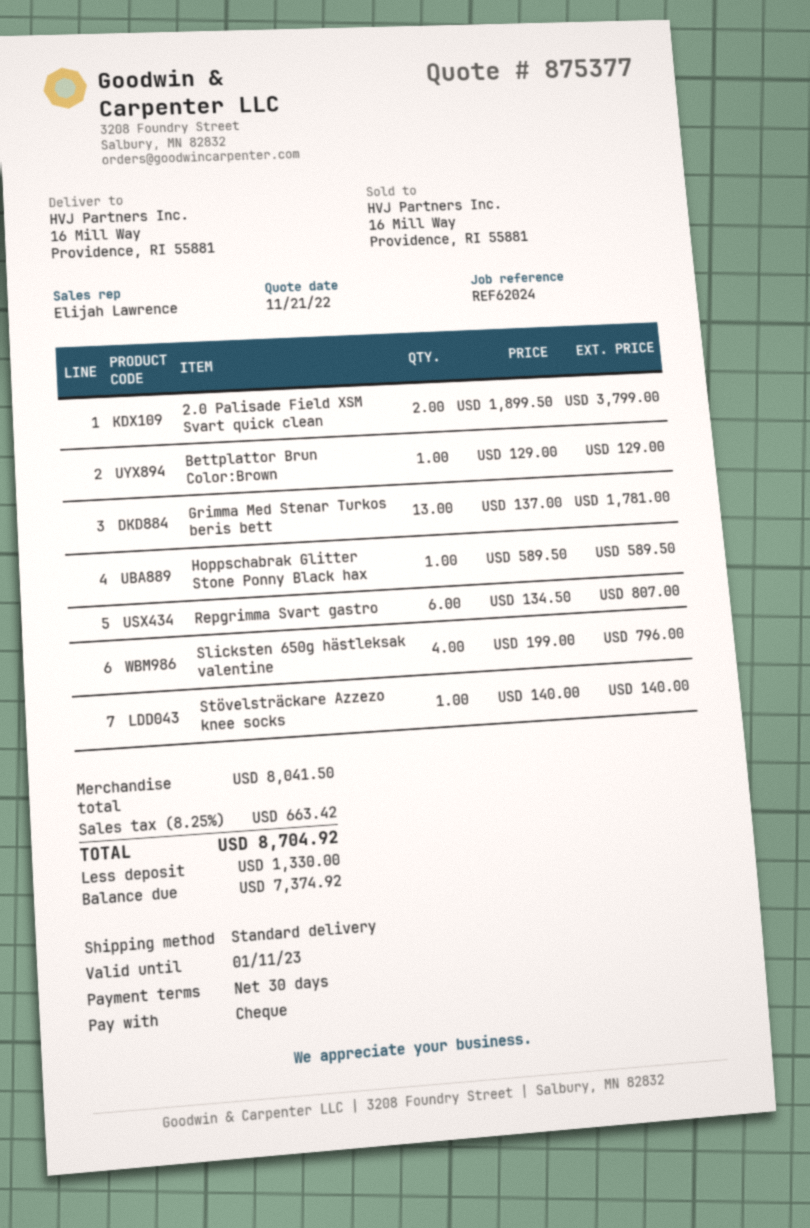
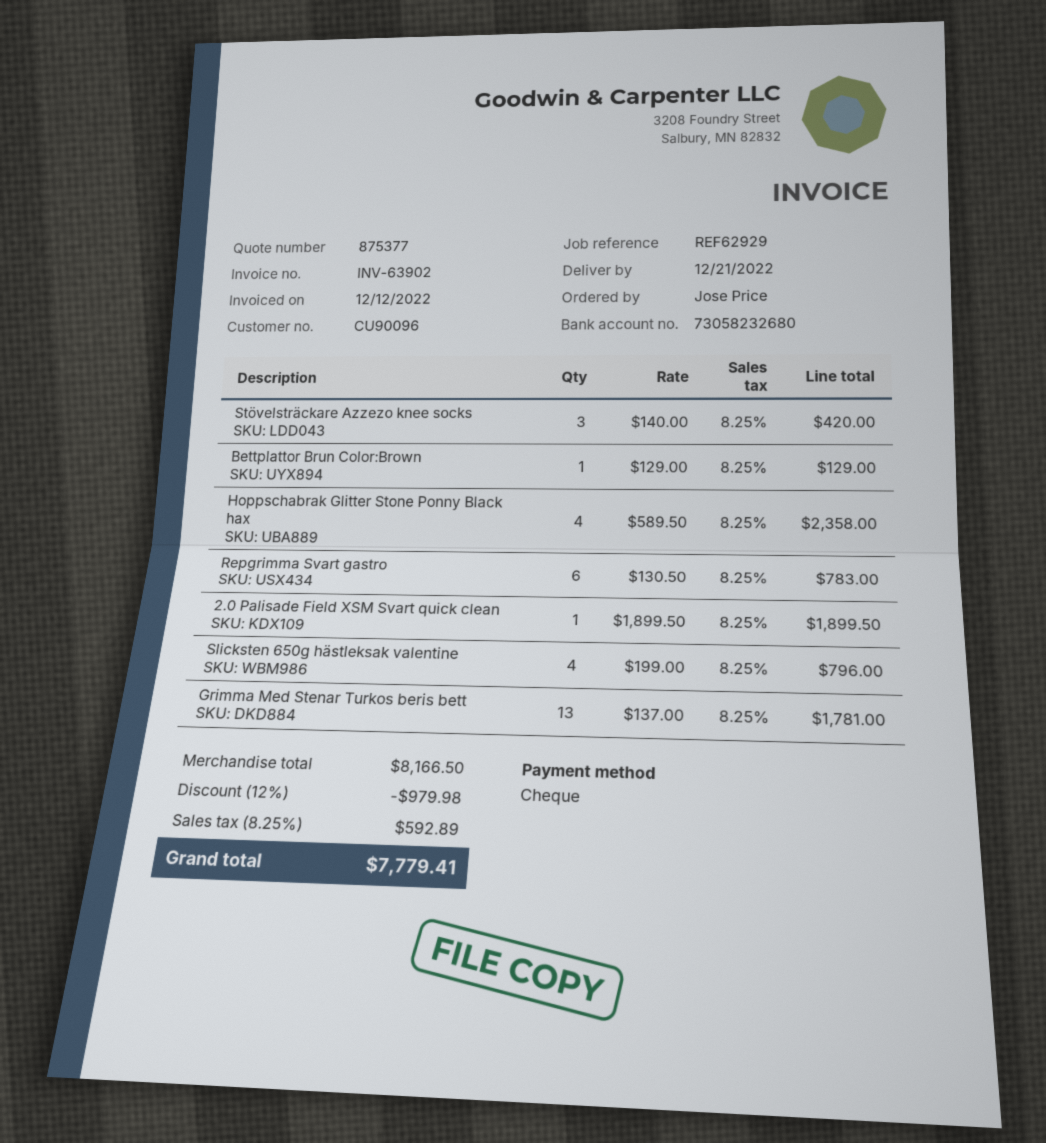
reference: REF62024 -> REF62929
2.0 Palisade Field XSM Svart quick clean: 2 x 1899.50 = 3799.00 -> 1 x 1899.50 = 1899.50
Hoppschabrak Glitter Stone Ponny Black hax: 1 x 589.50 = 589.50 -> 4 x 589.50 = 2358.00
Repgrimma Svart gastro: 6 x 134.50 = 807.00 -> 6 x 130.50 = 783.00
Stövelsträckare Azzezo knee socks: 1 x 140.00 = 140.00 -> 3 x 140.00 = 420.00
subtotal: 8041.50 -> 8166.50
discount: none -> 12% = 979.98
tax: 8.25% = 663.42 -> 8.25% = 592.89
total: 8704.92 -> 7779.41

